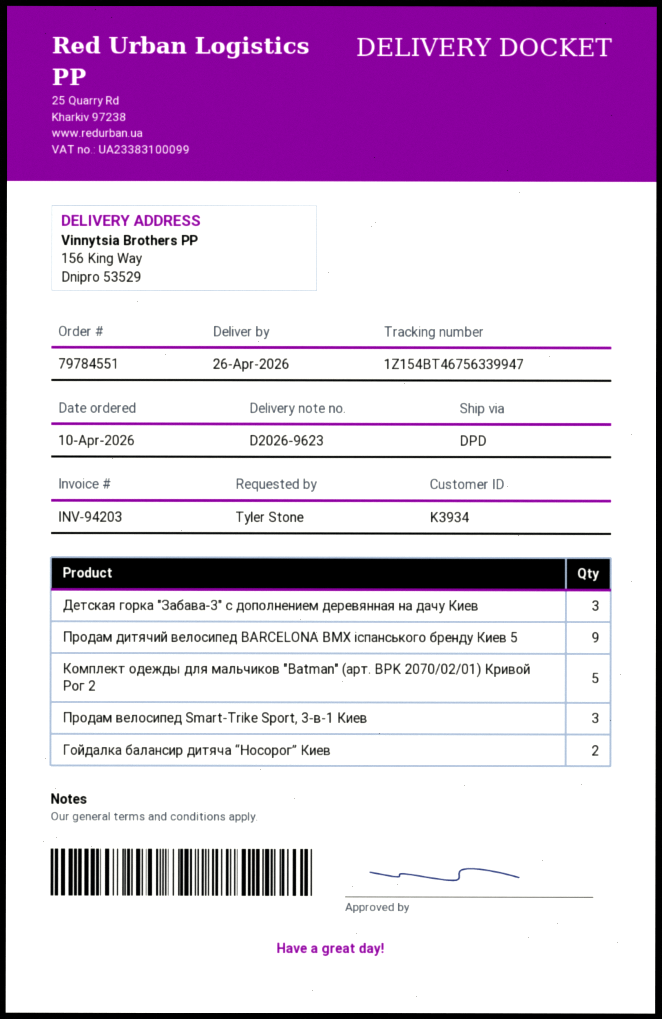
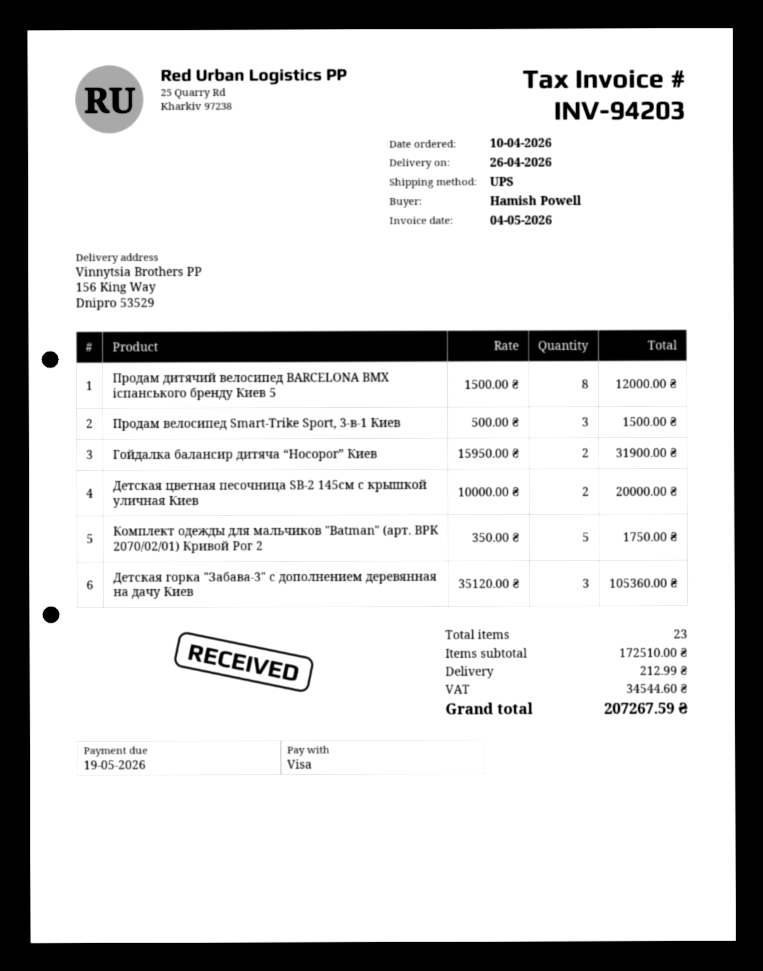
ordered by: Tyler Stone -> Hamish Powell
shipping method: DPD -> UPS
Продам дитячий велосипед BARCELONA BMX іспанського бренду Киев 5: 9 -> 8
Детская цветная песочница SB-2 145см с крышкой уличная Киев: none -> 2

